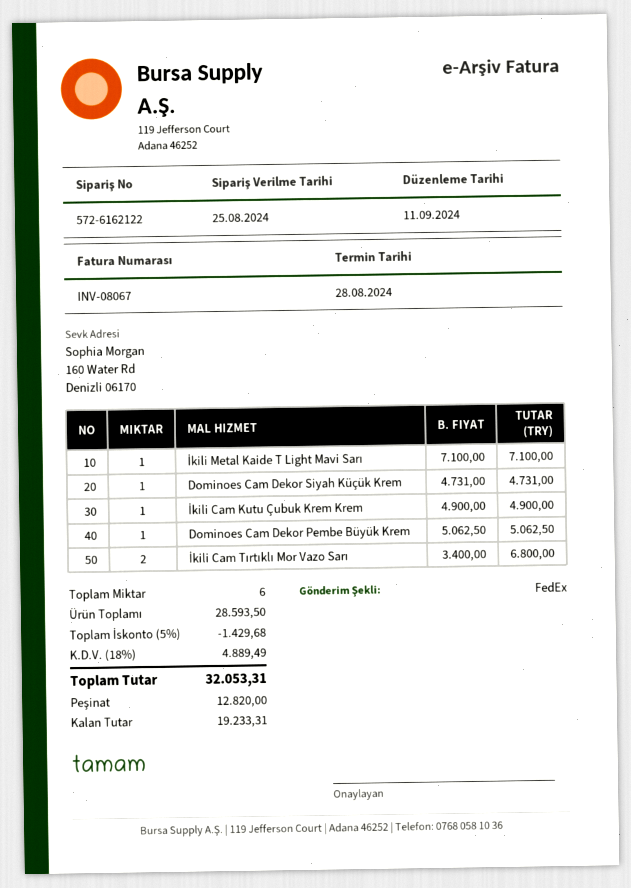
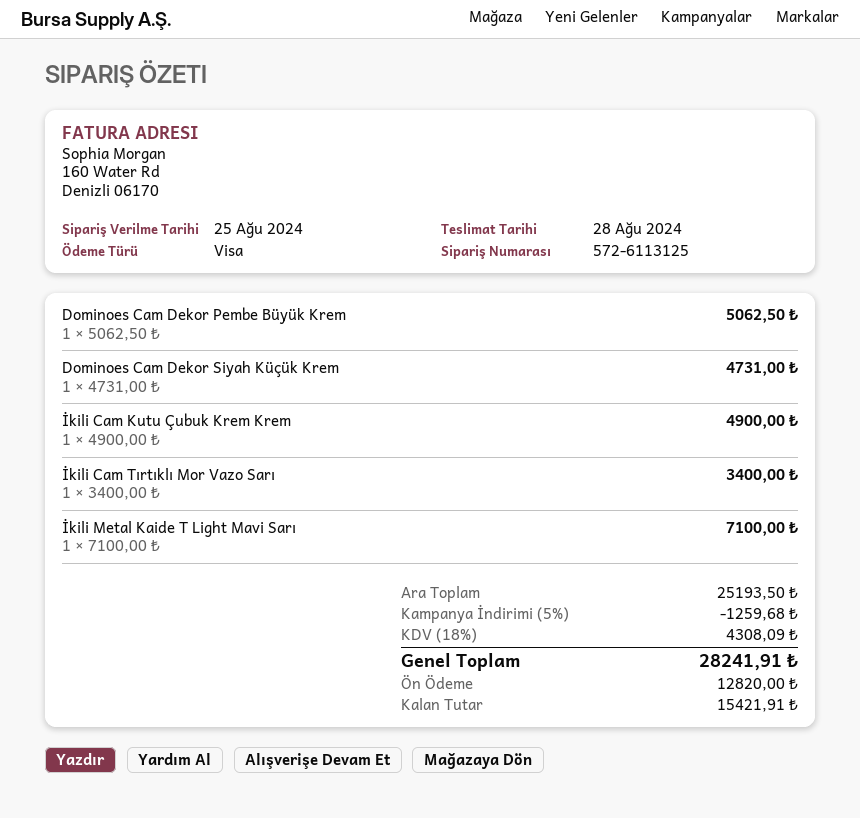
order number: 572-6162122 -> 572-6113125
İkili Cam Tırtıklı Mor Vazo Sarı: 2 x 3400.00 = 6800.00 -> 1 x 3400.00 = 3400.00
subtotal: 28593.50 -> 25193.50
discount: 5% = 1429.68 -> 5% = 1259.68
tax: 18% = 4889.49 -> 18% = 4308.09
total: 32053.31 -> 28241.91
balance: 19233.31 -> 15421.91

